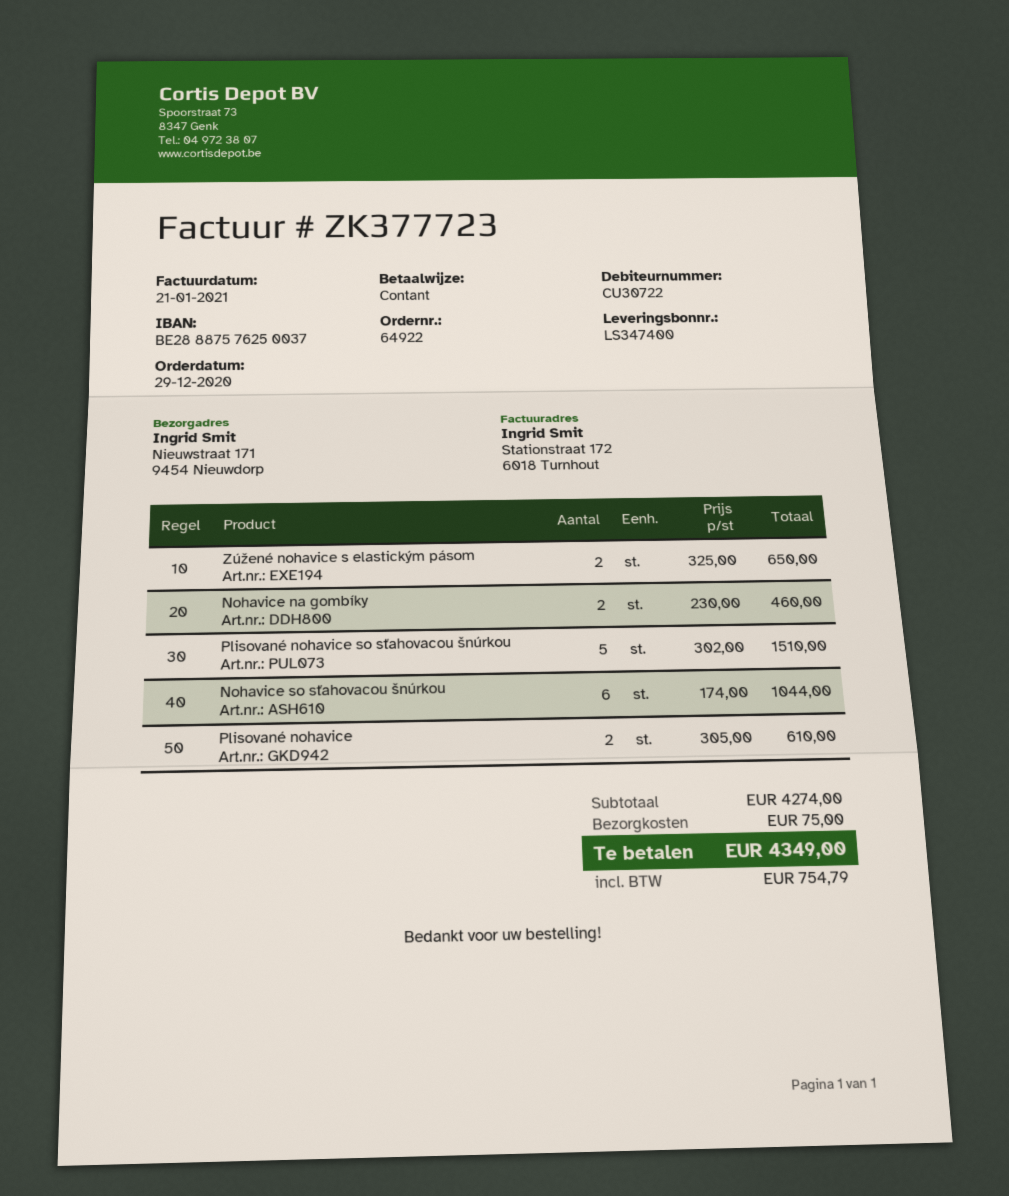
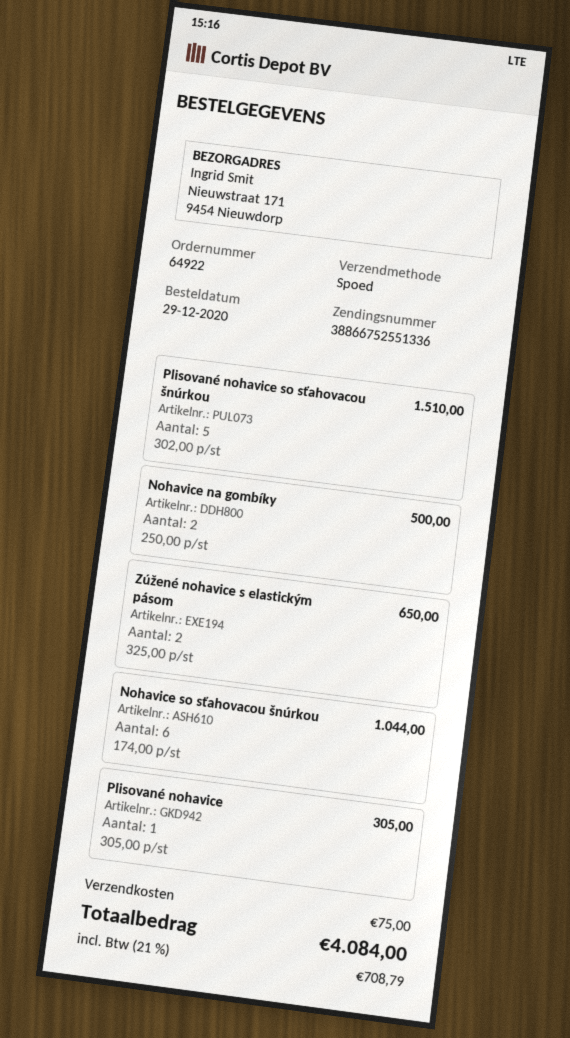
Nohavice na gombíky: 2 x 230.00 = 460.00 -> 2 x 250.00 = 500.00
Plisované nohavice: 2 x 305.00 = 610.00 -> 1 x 305.00 = 305.00
tax: 754.79 -> 708.79
total: 4349.00 -> 4084.00

